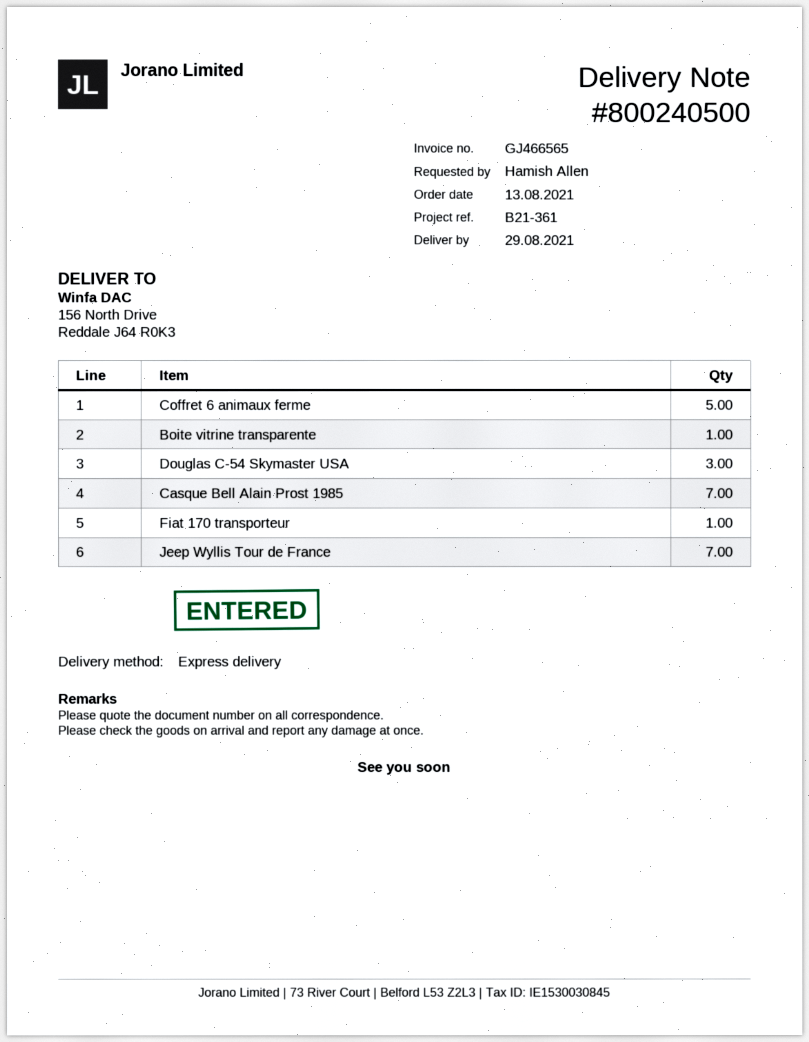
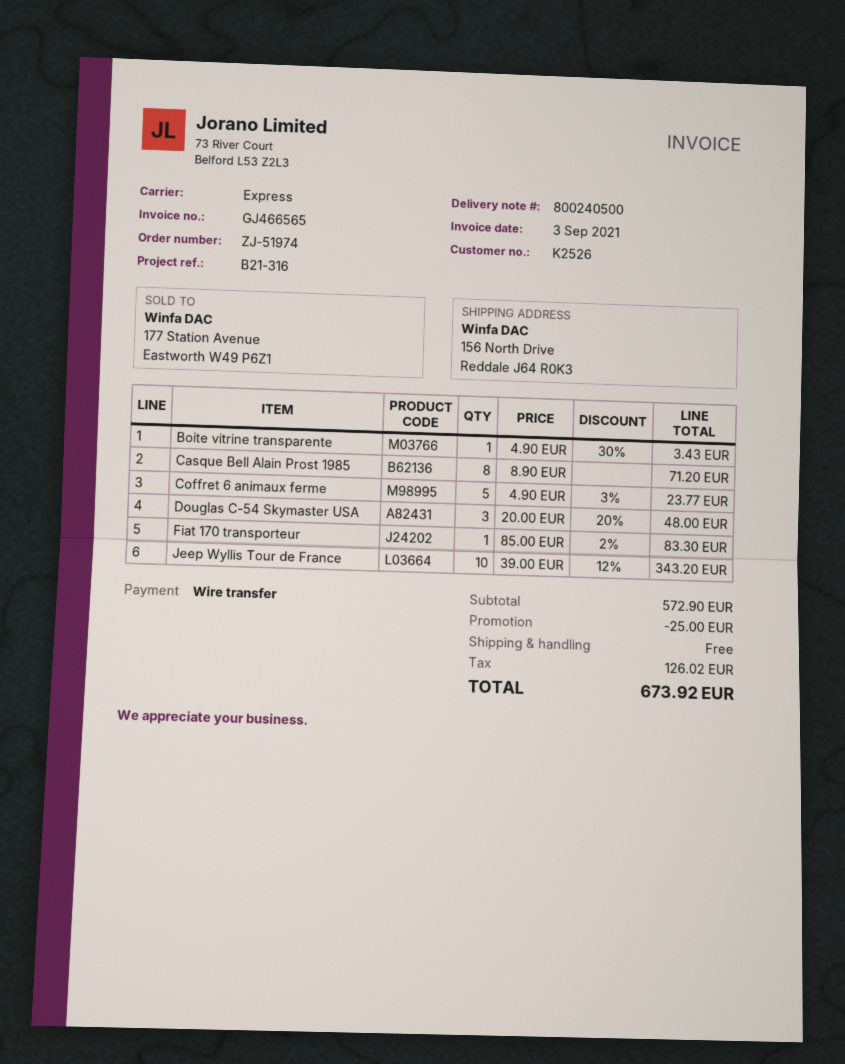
reference: B21-361 -> B21-316
Casque Bell Alain Prost 1985: 7 -> 8
Jeep Wyllis Tour de France: 7 -> 10

